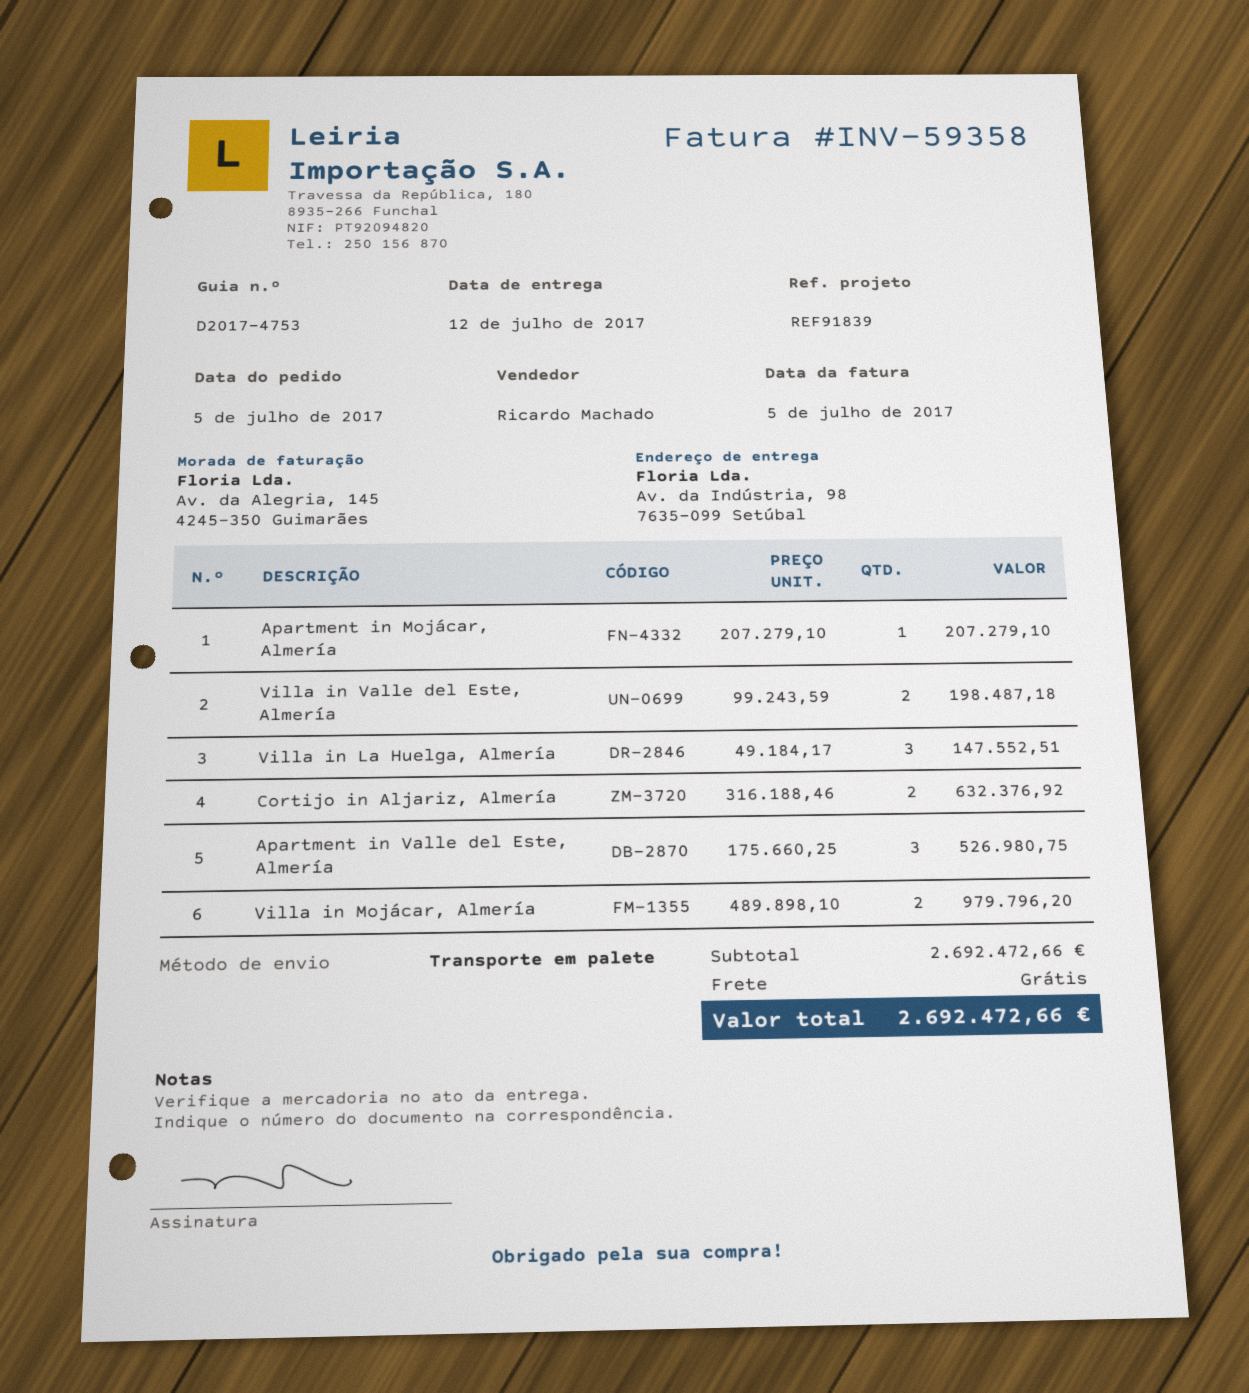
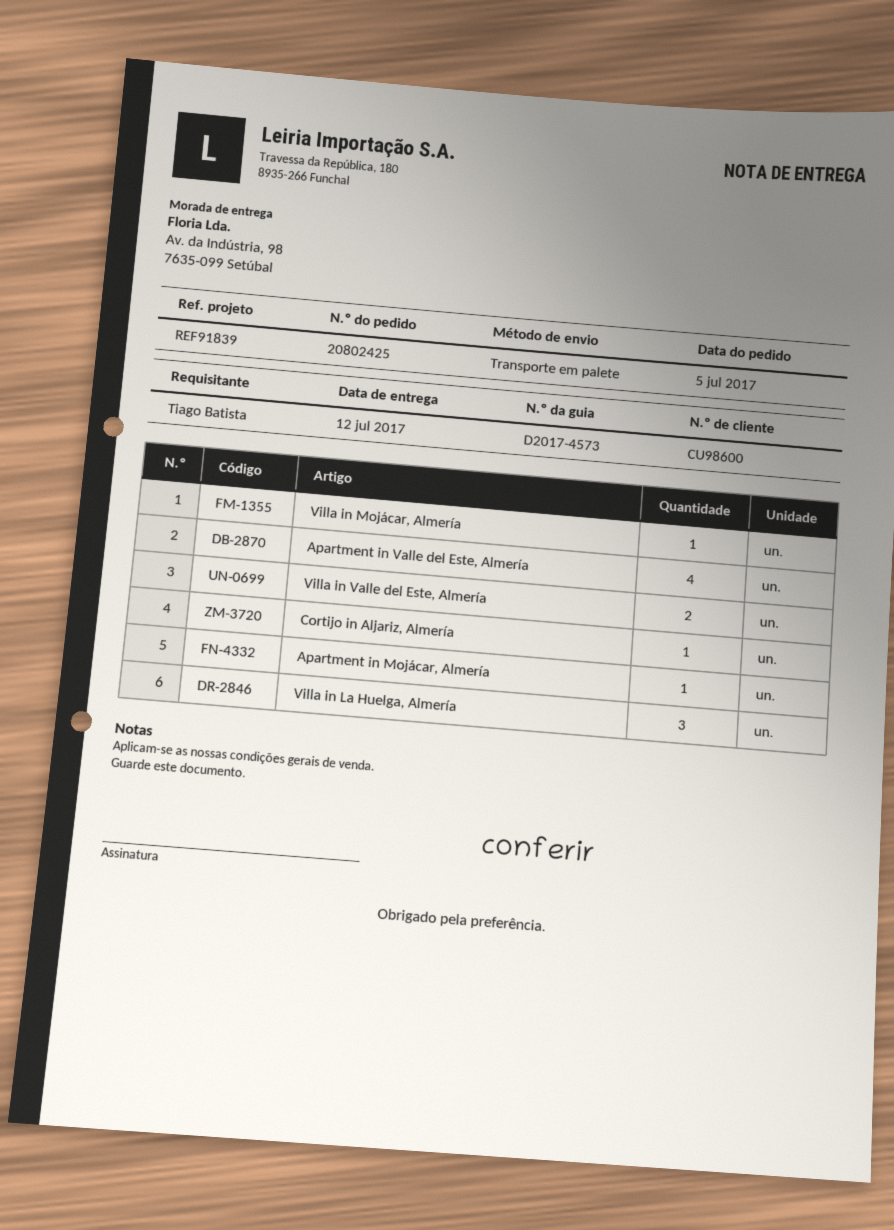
delivery note number: D2017-4753 -> D2017-4573
Cortijo in Aljariz, Almería: 2 -> 1
Apartment in Valle del Este, Almería: 3 -> 4
Villa in Mojácar, Almería: 2 -> 1

